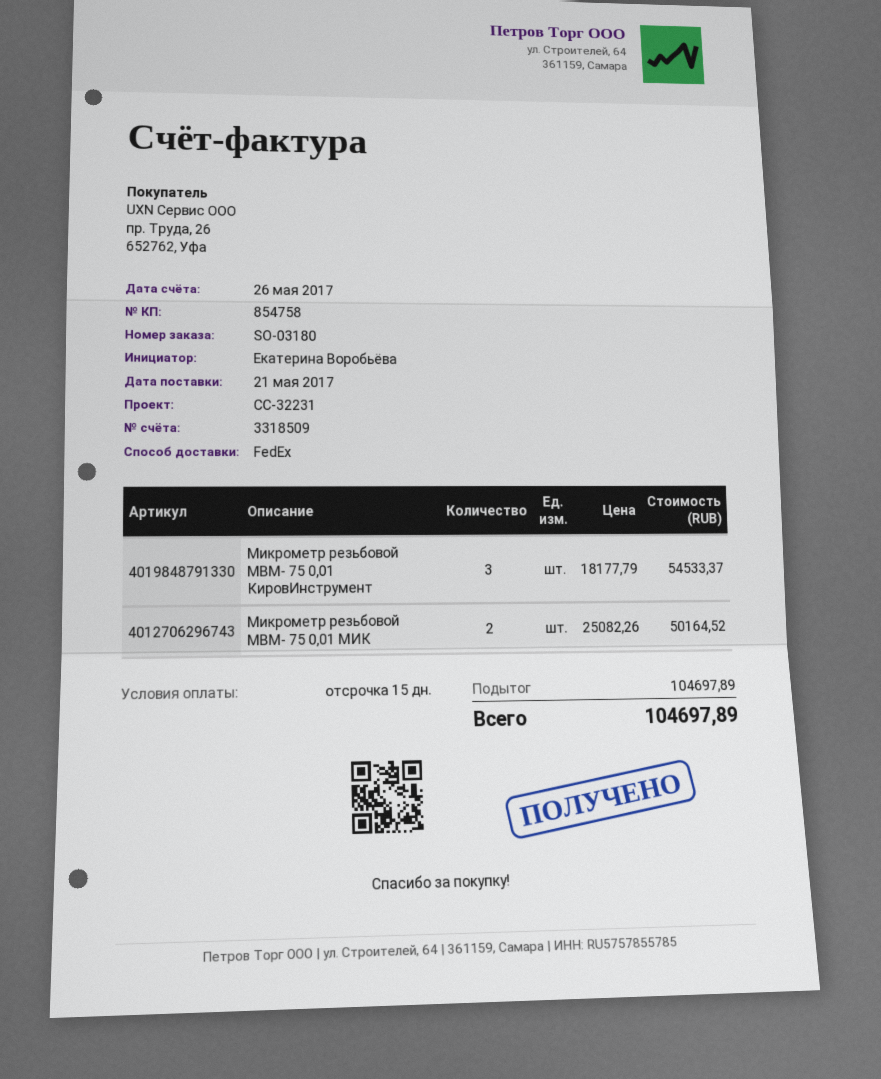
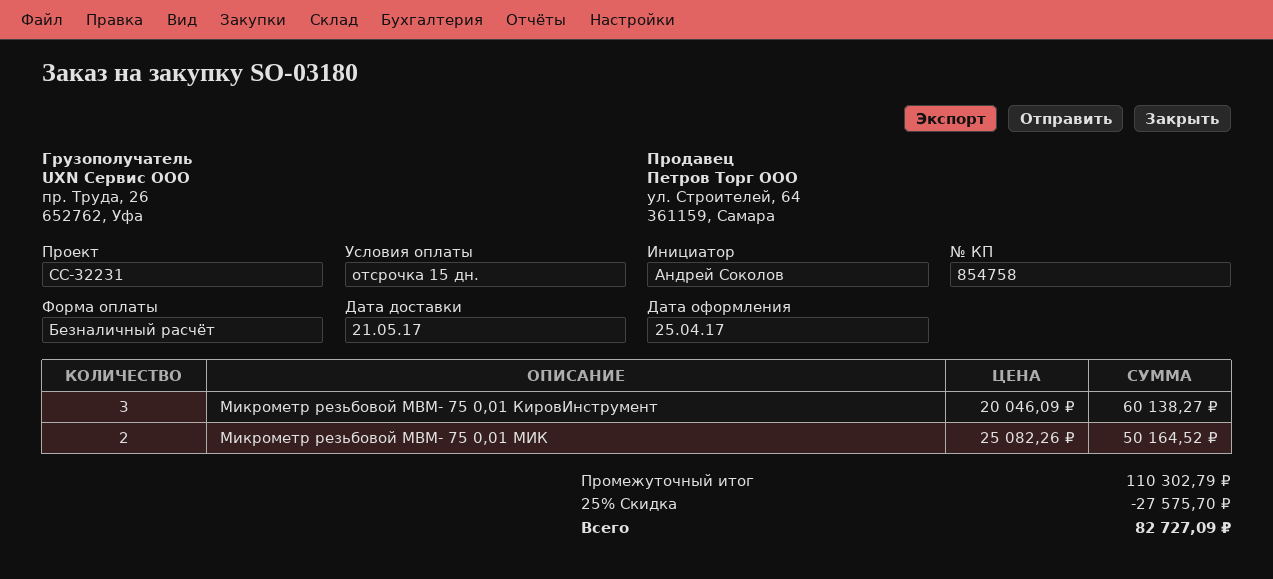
ordered by: Екатерина Воробьёва -> Андрей Соколов
Микрометр резьбовой МВМ- 75 0,01 КировИнструмент: 3 x 18177.79 = 54533.37 -> 3 x 20046.09 = 60138.27
subtotal: 104697.89 -> 110302.79
discount: none -> 25% = 27575.70
total: 104697.89 -> 82727.09

